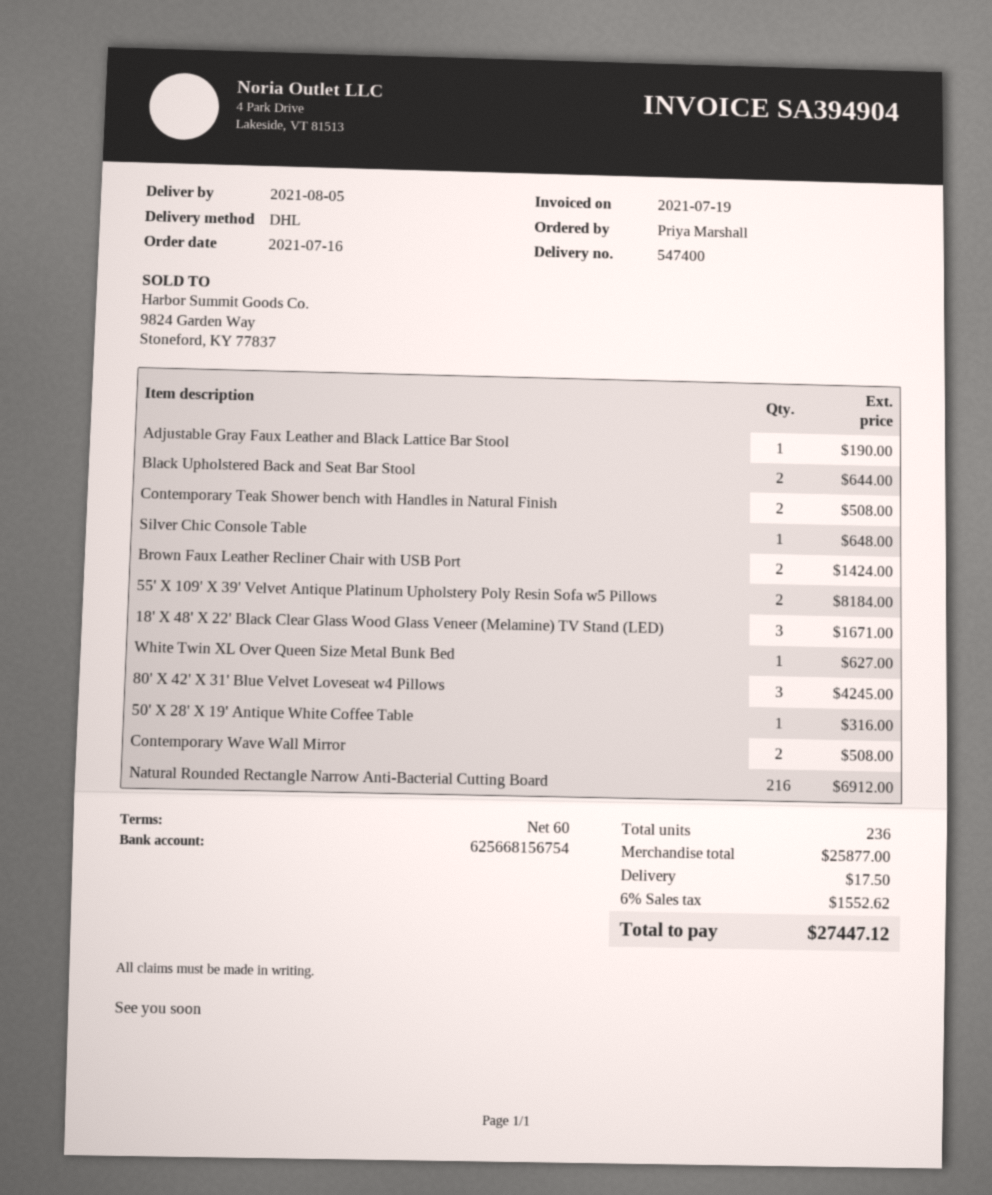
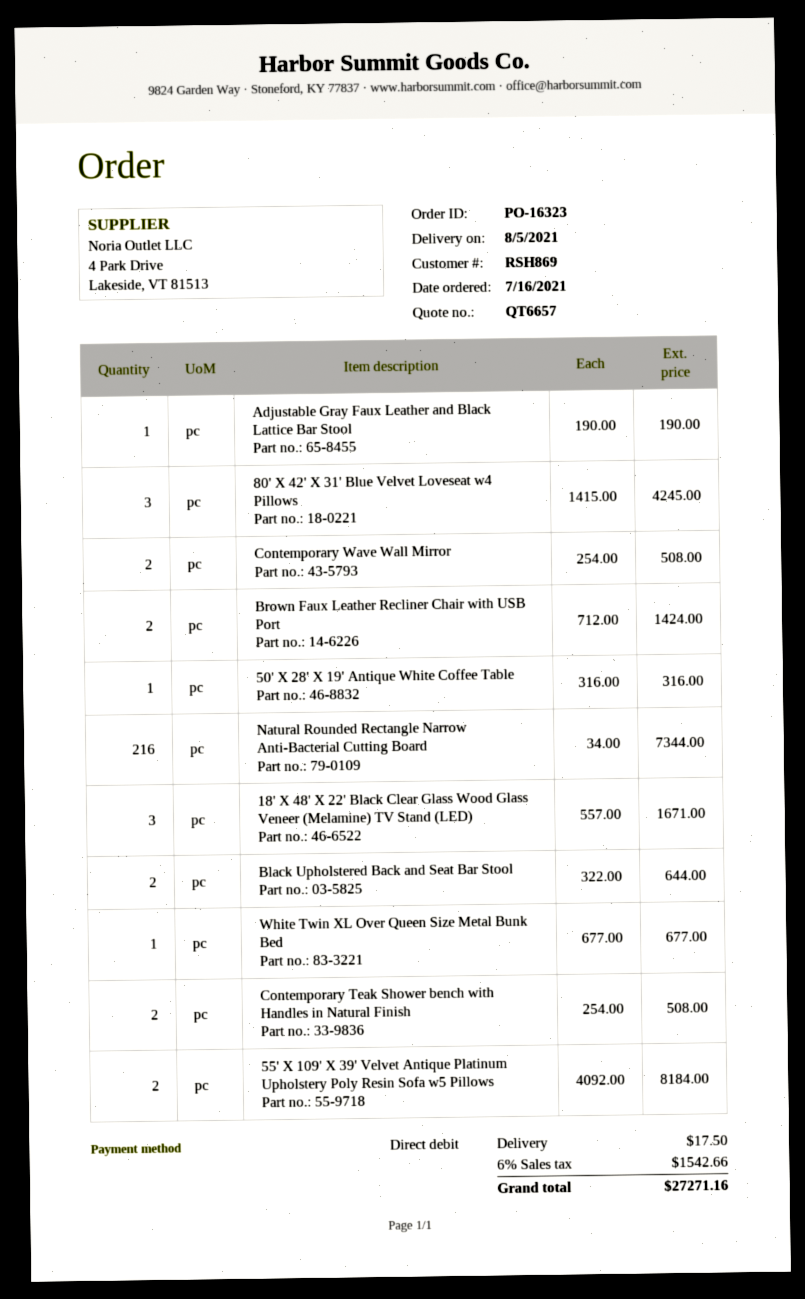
Silver Chic Console Table: 1 for 648.00 -> none
White Twin XL Over Queen Size Metal Bunk Bed: 1 for 627.00 -> 1 for 677.00
Natural Rounded Rectangle Narrow Anti-Bacterial Cutting Board: 216 for 6912.00 -> 216 for 7344.00
tax: 6% = 1552.62 -> 6% = 1542.66
total: 27447.12 -> 27271.16

